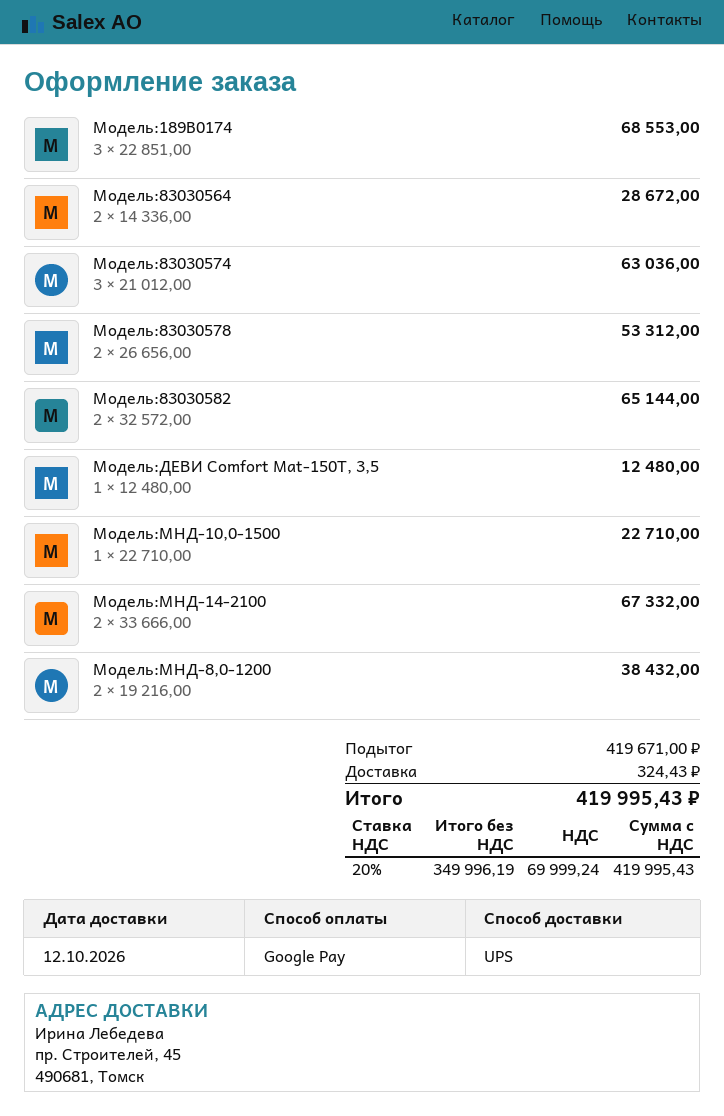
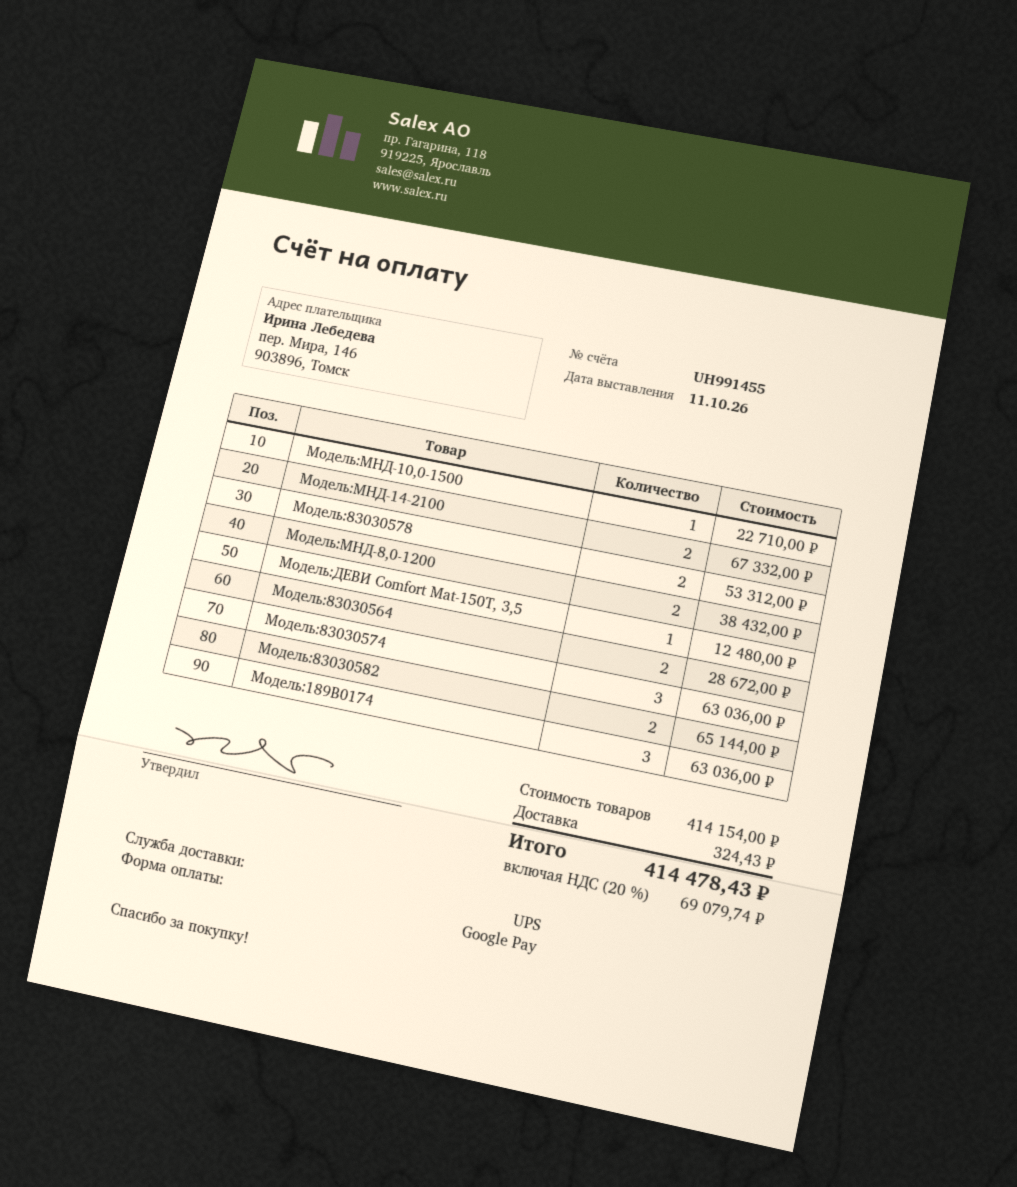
Модель:189B0174: 3 for 68553.00 -> 3 for 63036.00
subtotal: 419671.00 -> 414154.00
tax: 20% = 69999.24 -> 20% = 69079.74
total: 419995.43 -> 414478.43

